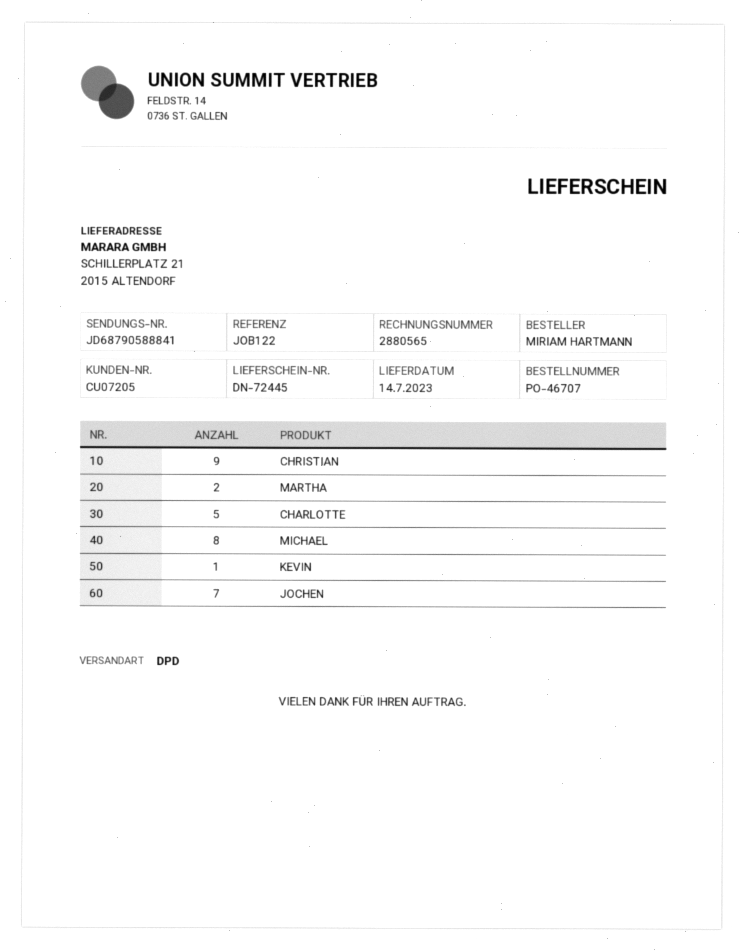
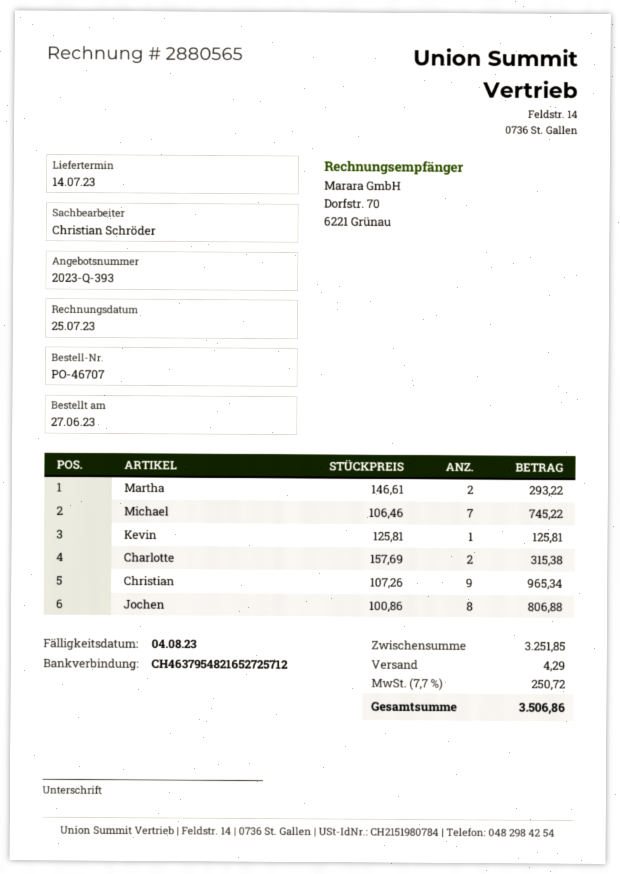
CHARLOTTE: 5 -> 2
MICHAEL: 8 -> 7
JOCHEN: 7 -> 8

